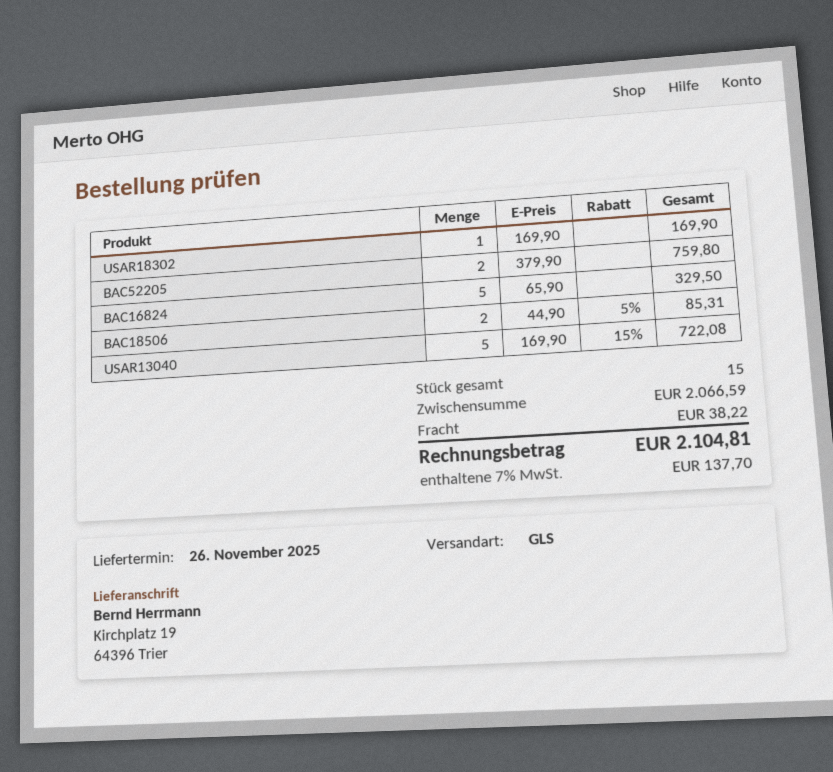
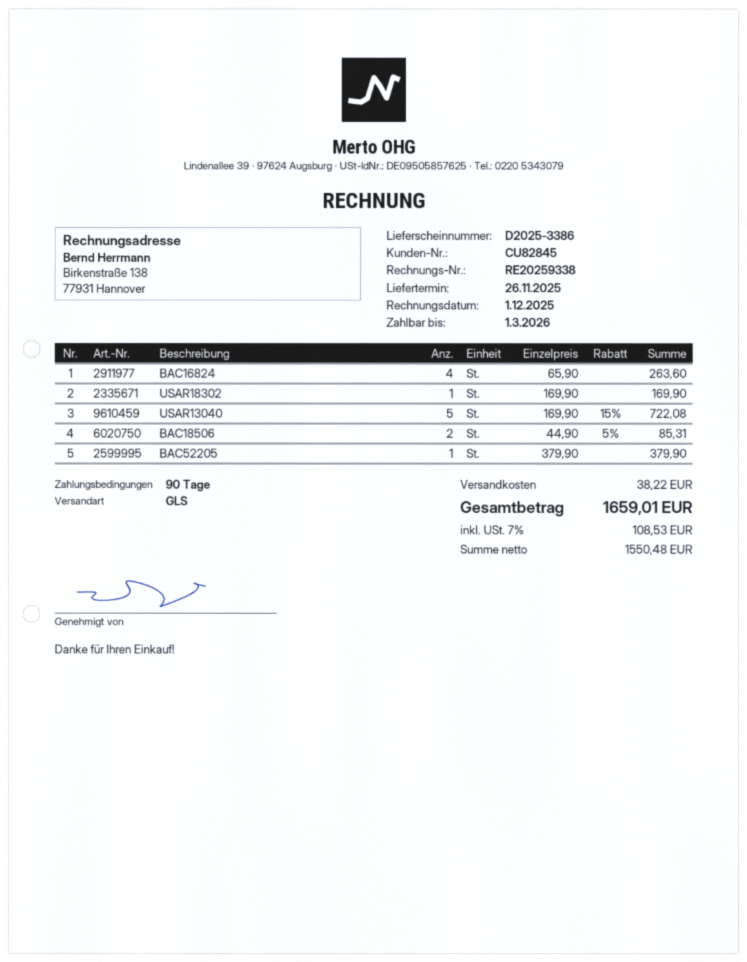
BAC52205: 2 x 379.90 = 759.80 -> 1 x 379.90 = 379.90
BAC16824: 5 x 65.90 = 329.50 -> 4 x 65.90 = 263.60
tax: 7% = 137.70 -> 7% = 108.53
total: 2104.81 -> 1659.01

